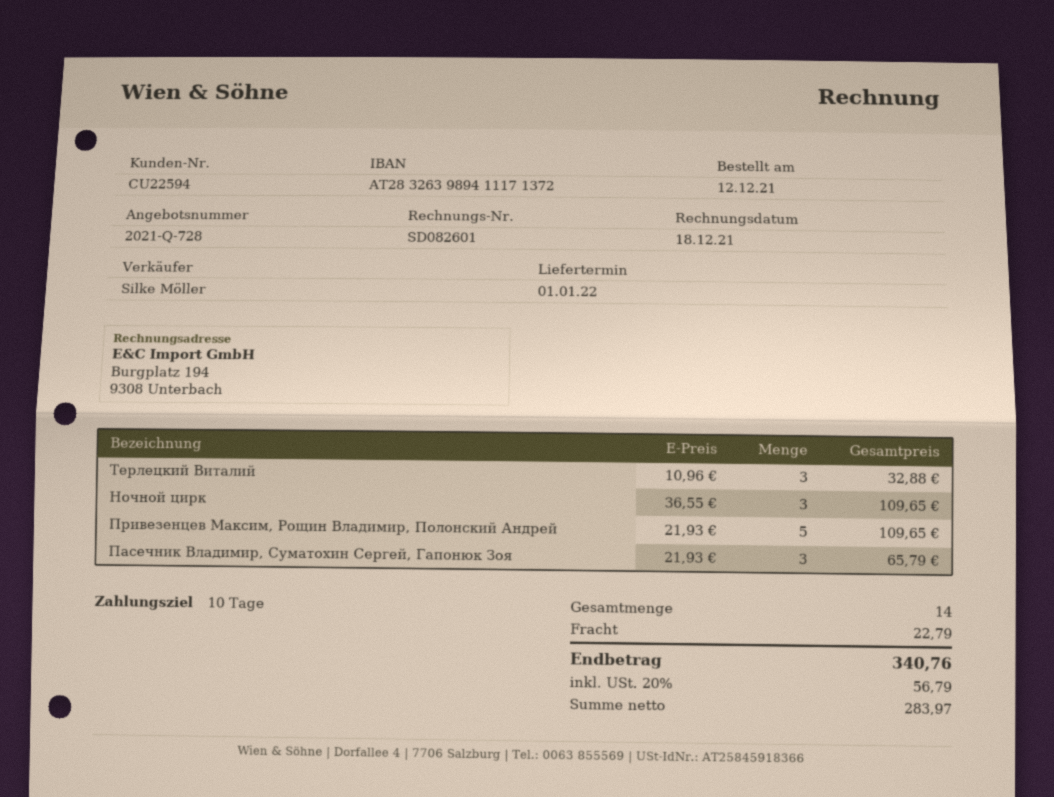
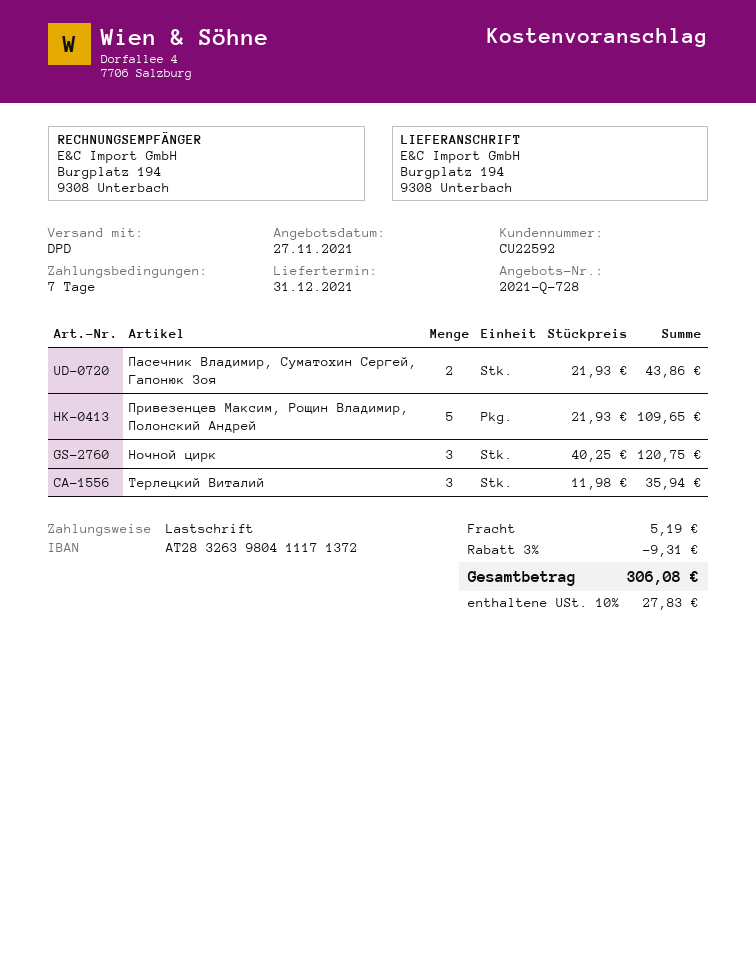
delivery date: 2022-01-01 -> 2021-12-31
payment terms: 10 days -> 7 days
customer number: CU22594 -> CU22592
bank account: AT283263989411171372 -> AT283263980411171372
Терлецкий Виталий: 3 x 10.96 = 32.88 -> 3 x 11.98 = 35.94
Ночной цирк: 3 x 36.55 = 109.65 -> 3 x 40.25 = 120.75
Пасечник Владимир, Суматохин Сергей, Гапонюк Зоя: 3 x 21.93 = 65.79 -> 2 x 21.93 = 43.86
discount: none -> 3% = 9.31
shipping: 22.79 -> 5.19
tax: 20% = 56.79 -> 10% = 27.83
total: 340.76 -> 306.08

